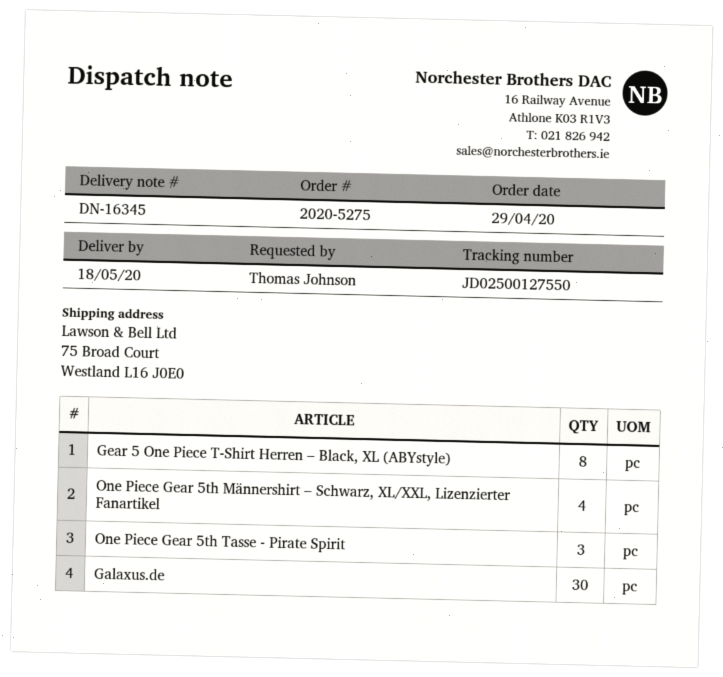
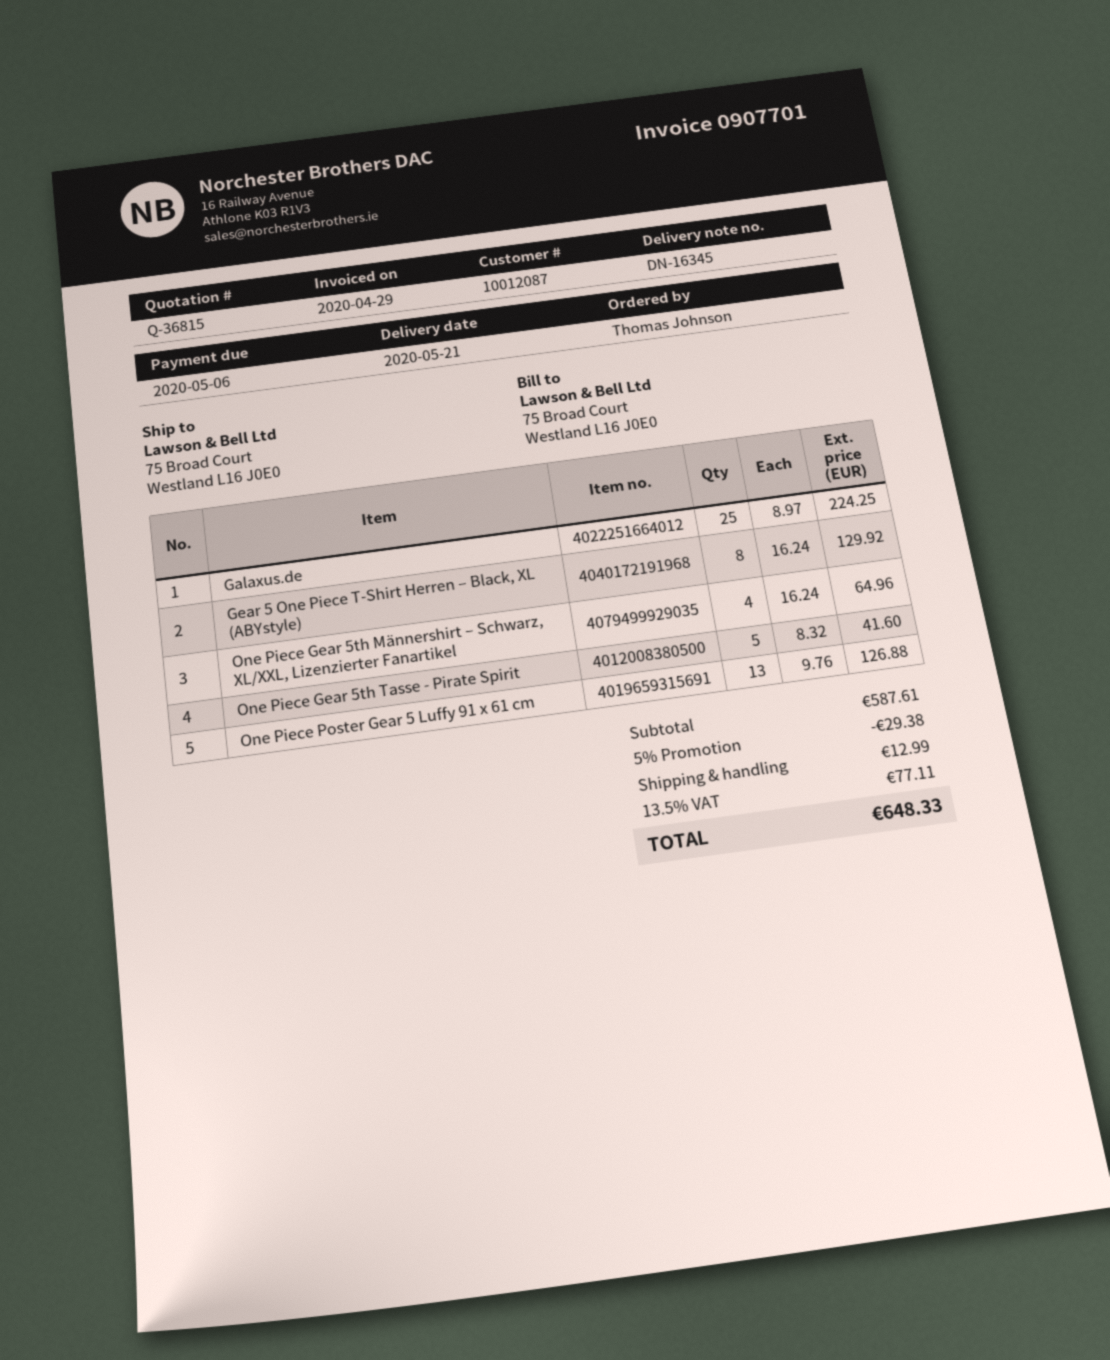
delivery date: 2020-05-18 -> 2020-05-21
One Piece Gear 5th Tasse - Pirate Spirit: 3 -> 5
Galaxus.de: 30 -> 25
One Piece Poster Gear 5 Luffy 91 x 61 cm: none -> 13

